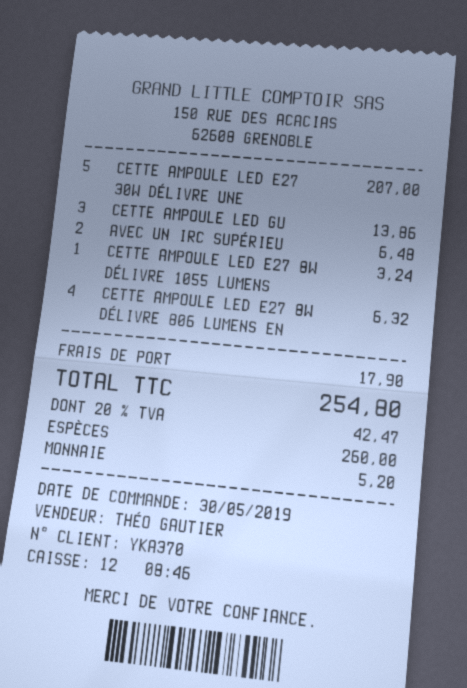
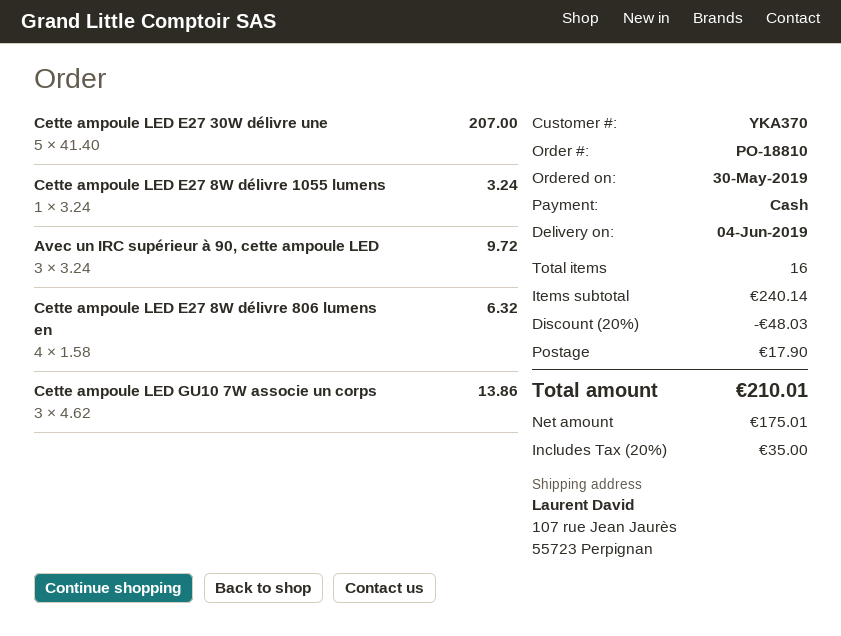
AVEC UN IRC SUPÉRIEU: 2 for 6.48 -> 3 for 9.72
discount: none -> 20% = 48.03
tax: 20% = 42.47 -> 20% = 35.00
total: 254.80 -> 210.01

